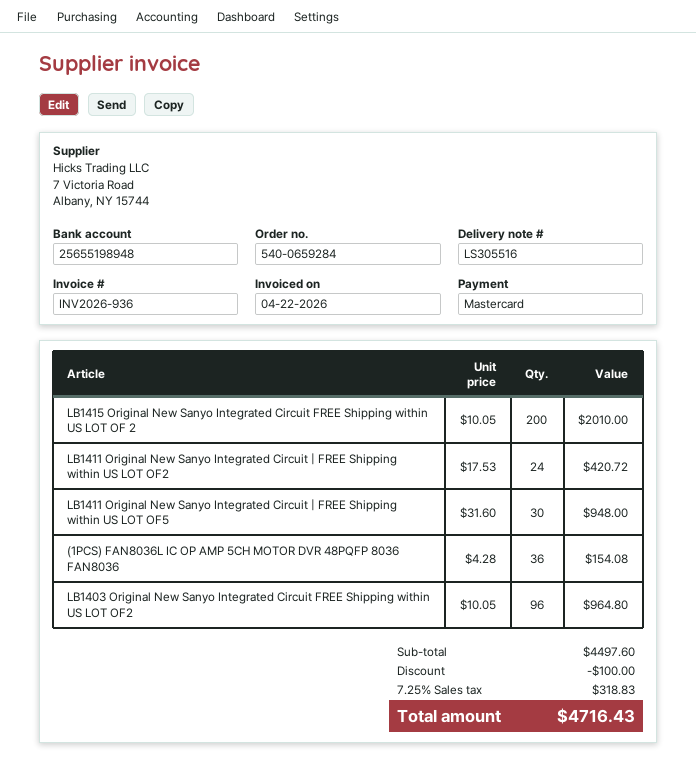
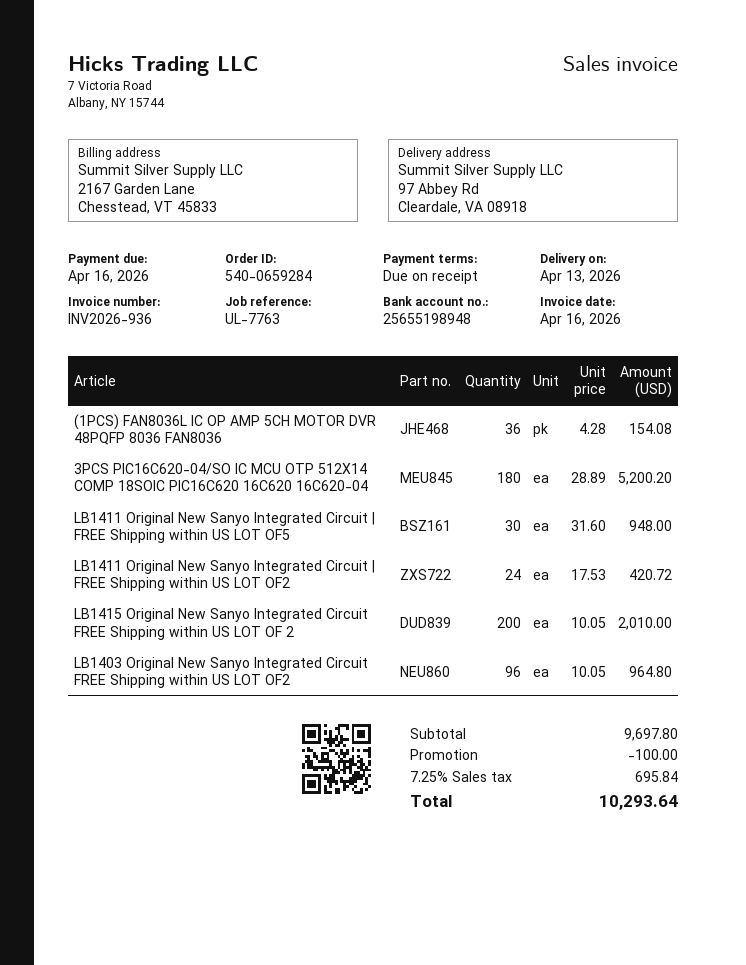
invoice date: 2026-04-22 -> 2026-04-16
3PCS PIC16C620-04/SO IC MCU OTP 512X14 COMP 18SOIC PIC16C620 16C620 16C620-04: none -> 180 x 28.89 = 5200.20
subtotal: 4497.60 -> 9697.80
tax: 7.25% = 318.83 -> 7.25% = 695.84
total: 4716.43 -> 10293.64

